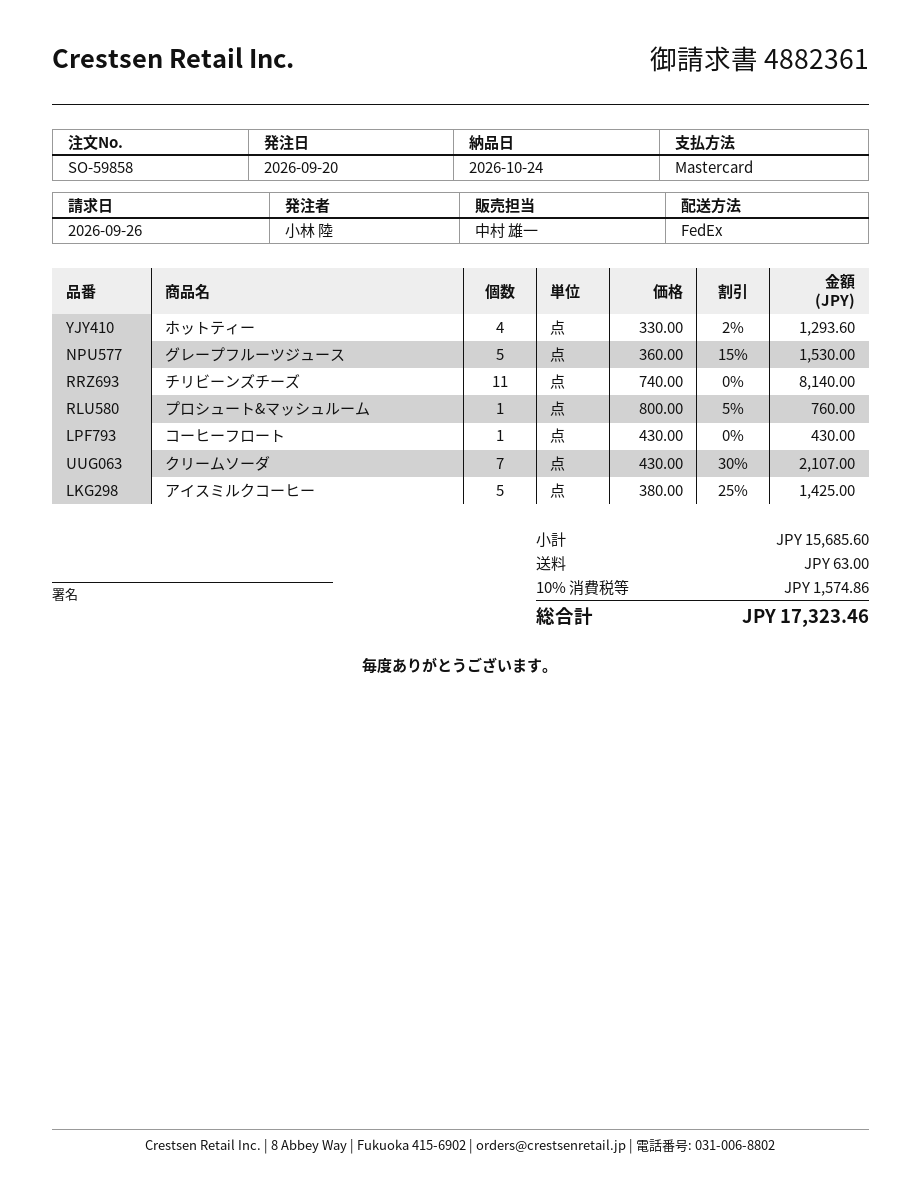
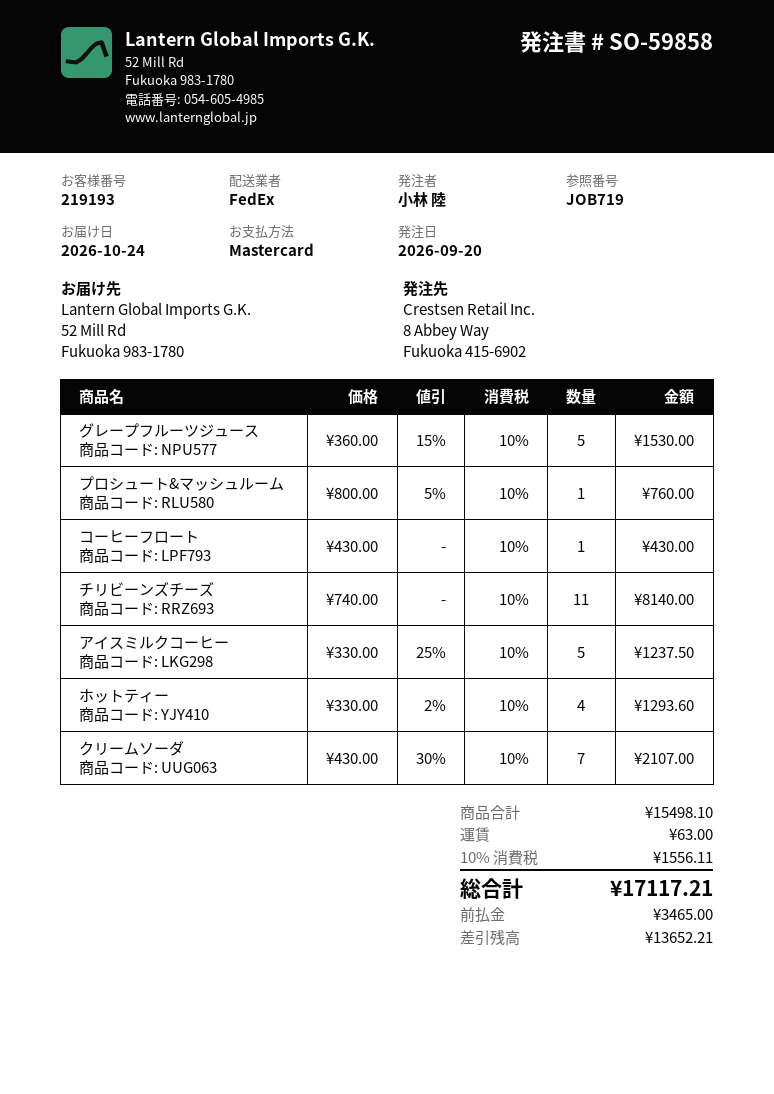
アイスミルクコーヒー: 5 x 380.00 - 25% = 1425.00 -> 5 x 330.00 - 25% = 1237.50
subtotal: 15685.60 -> 15498.10
tax: 10% = 1574.86 -> 10% = 1556.11
total: 17323.46 -> 17117.21

